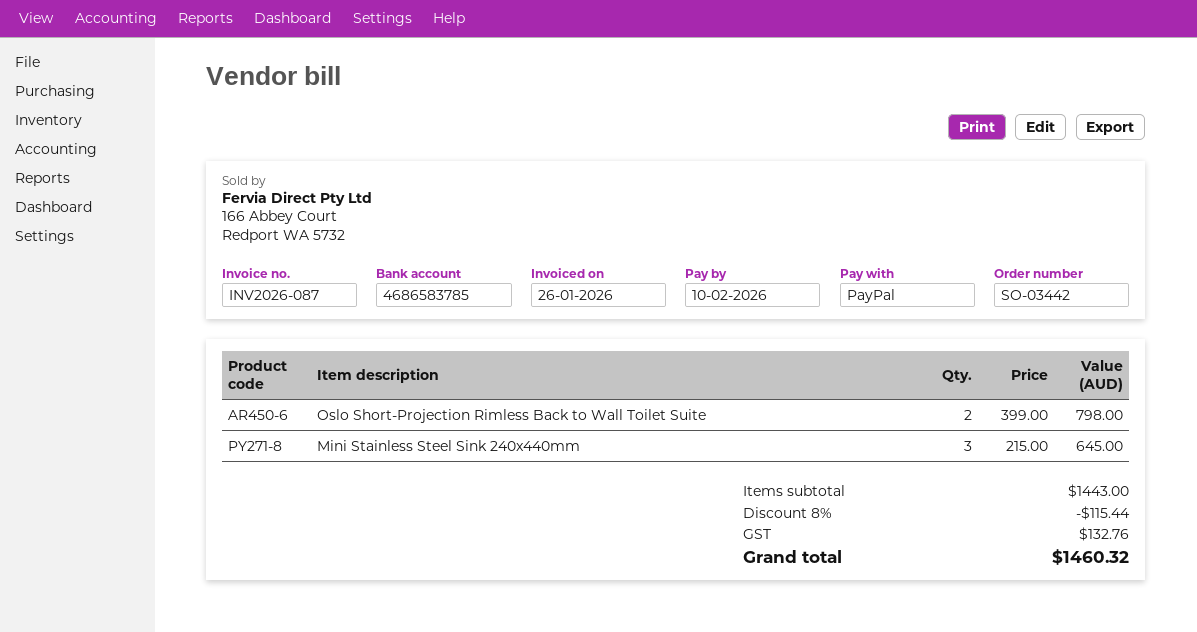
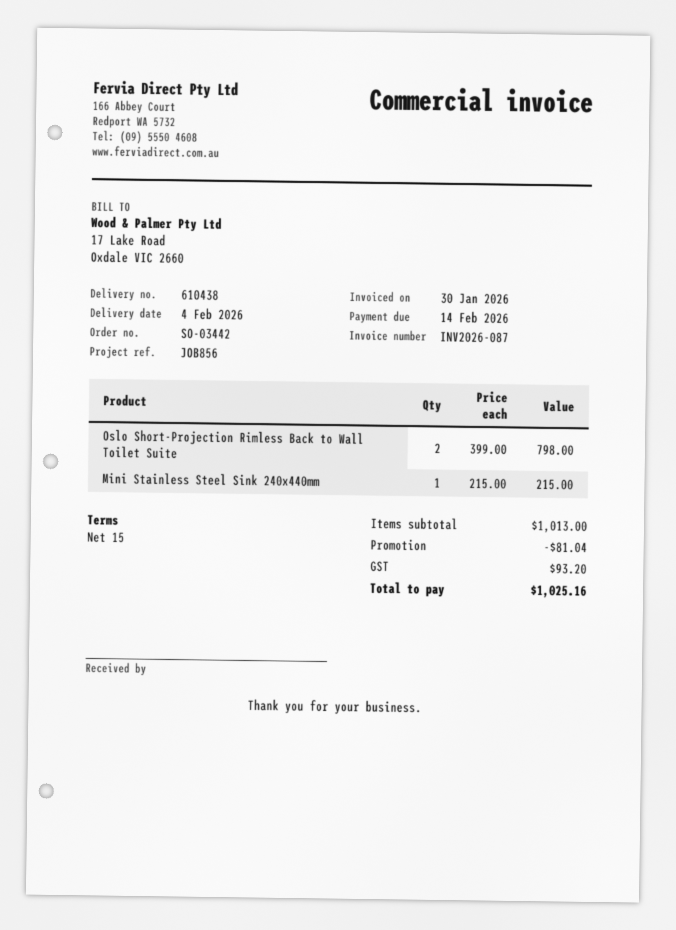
invoice date: 2026-01-26 -> 2026-01-30
due date: 2026-02-10 -> 2026-02-14
Mini Stainless Steel Sink 240x440mm: 3 x 215.00 = 645.00 -> 1 x 215.00 = 215.00
subtotal: 1443.00 -> 1013.00
discount: 115.44 -> 81.04
tax: 132.76 -> 93.20
total: 1460.32 -> 1025.16

